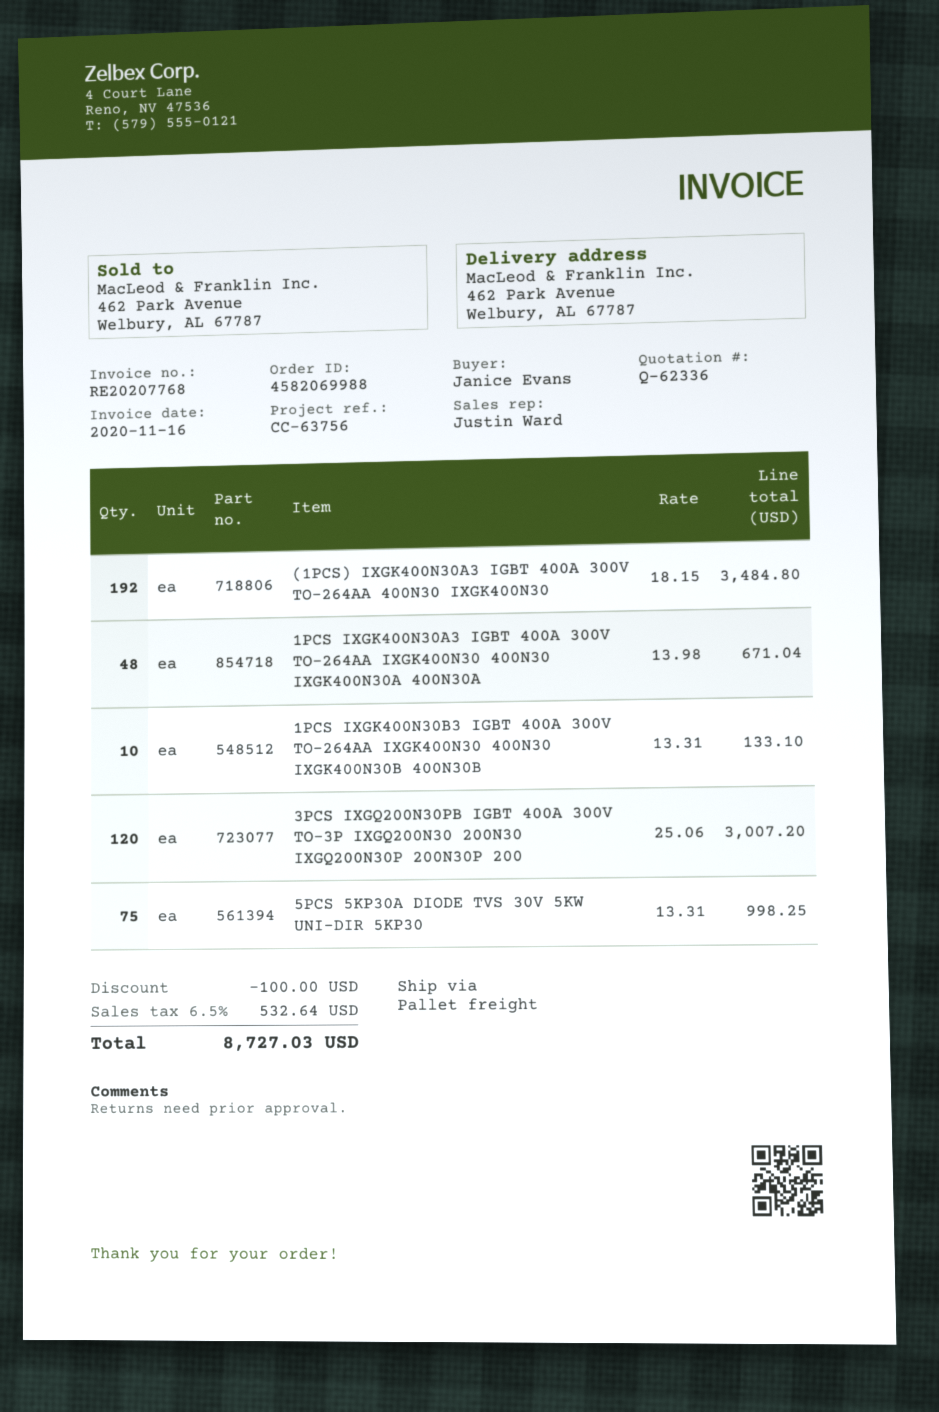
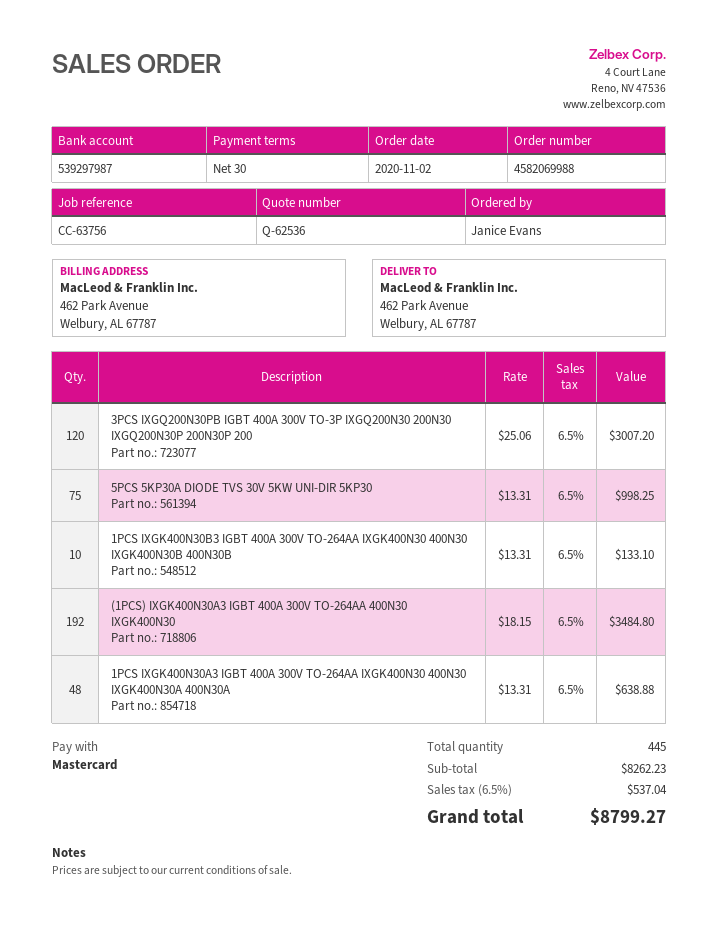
quote number: Q-62336 -> Q-62536
1PCS IXGK400N30A3 IGBT 400A 300V TO-264AA IXGK400N30 400N30 IXGK400N30A 400N30A: 48 x 13.98 = 671.04 -> 48 x 13.31 = 638.88
discount: 100.00 -> none
tax: 6.5% = 532.64 -> 6.5% = 537.04
total: 8727.03 -> 8799.27

